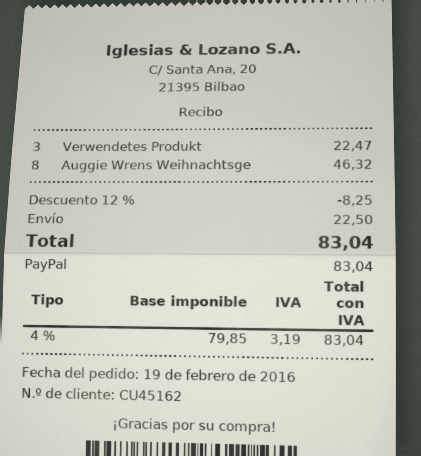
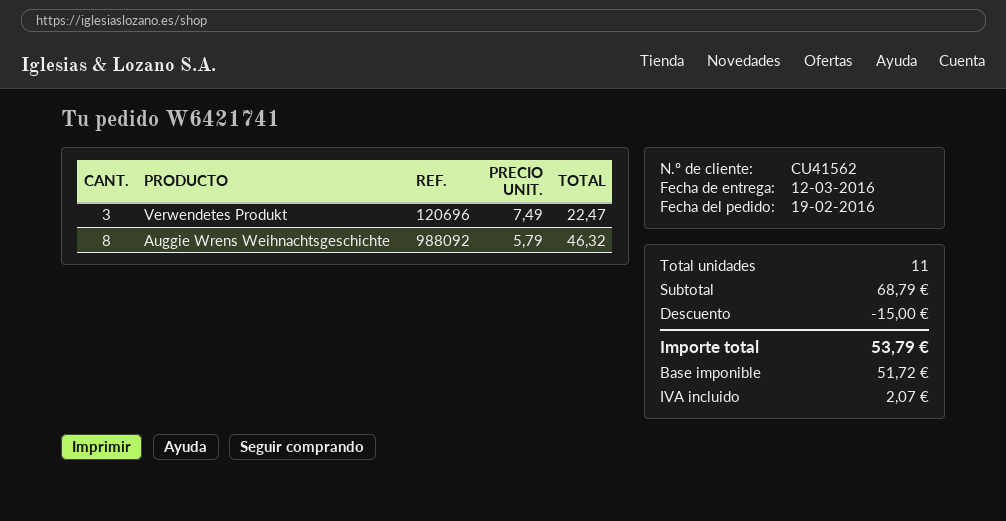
customer number: CU45162 -> CU41562
discount: 8.25 -> 15.00
shipping: 22.50 -> none
net: 79.85 -> 51.72
tax: 3.19 -> 2.07
total: 83.04 -> 53.79

